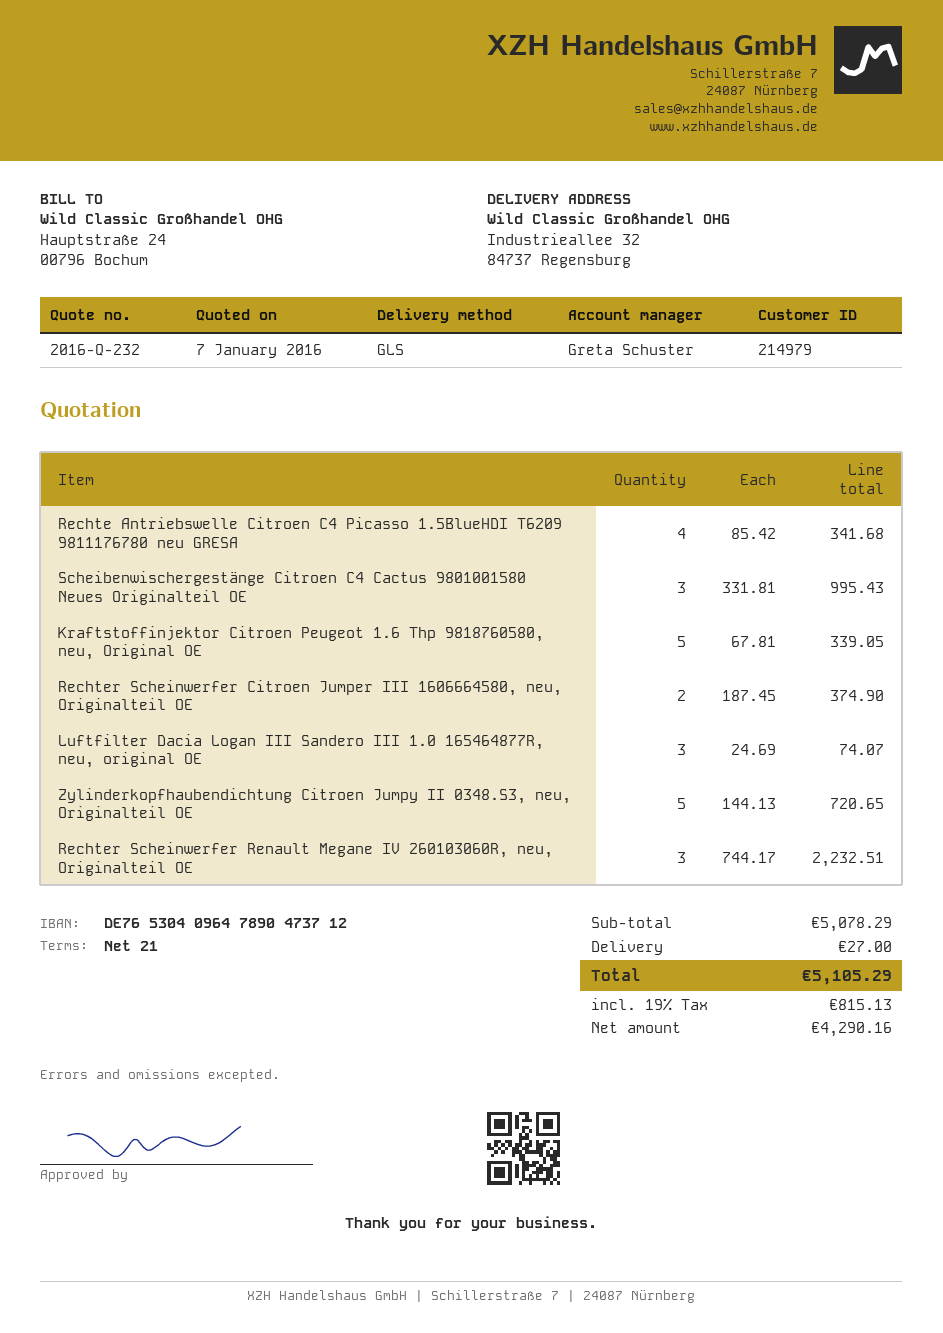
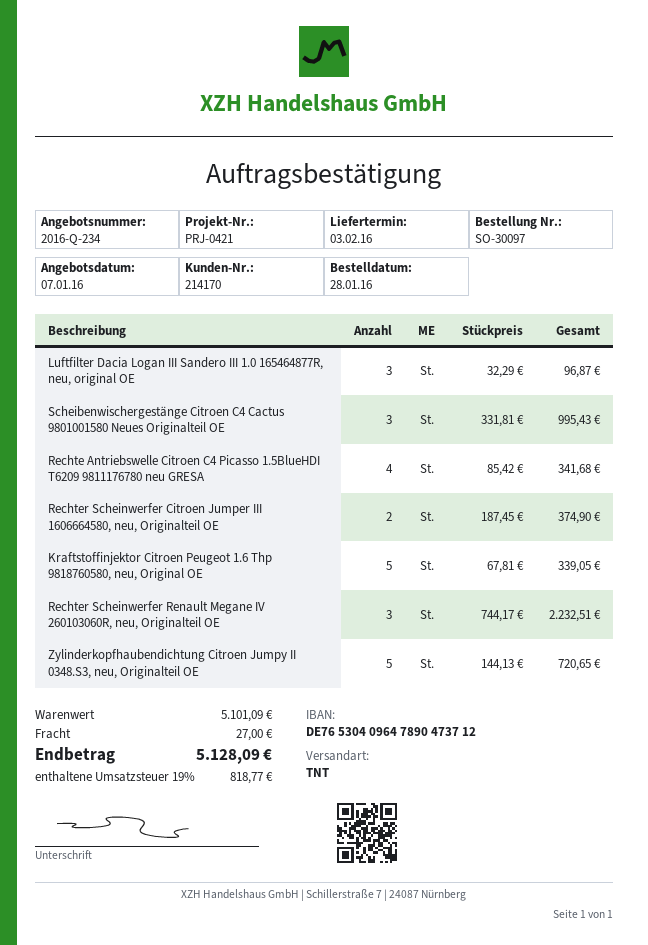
quote number: 2016-Q-232 -> 2016-Q-234
customer number: 214979 -> 214170
shipping method: GLS -> TNT
Luftfilter Dacia Logan III Sandero III 1.0 165464877R, neu, original OE: 3 x 24.69 = 74.07 -> 3 x 32.29 = 96.87
subtotal: 5078.29 -> 5101.09
tax: 19% = 815.13 -> 19% = 818.77
total: 5105.29 -> 5128.09

